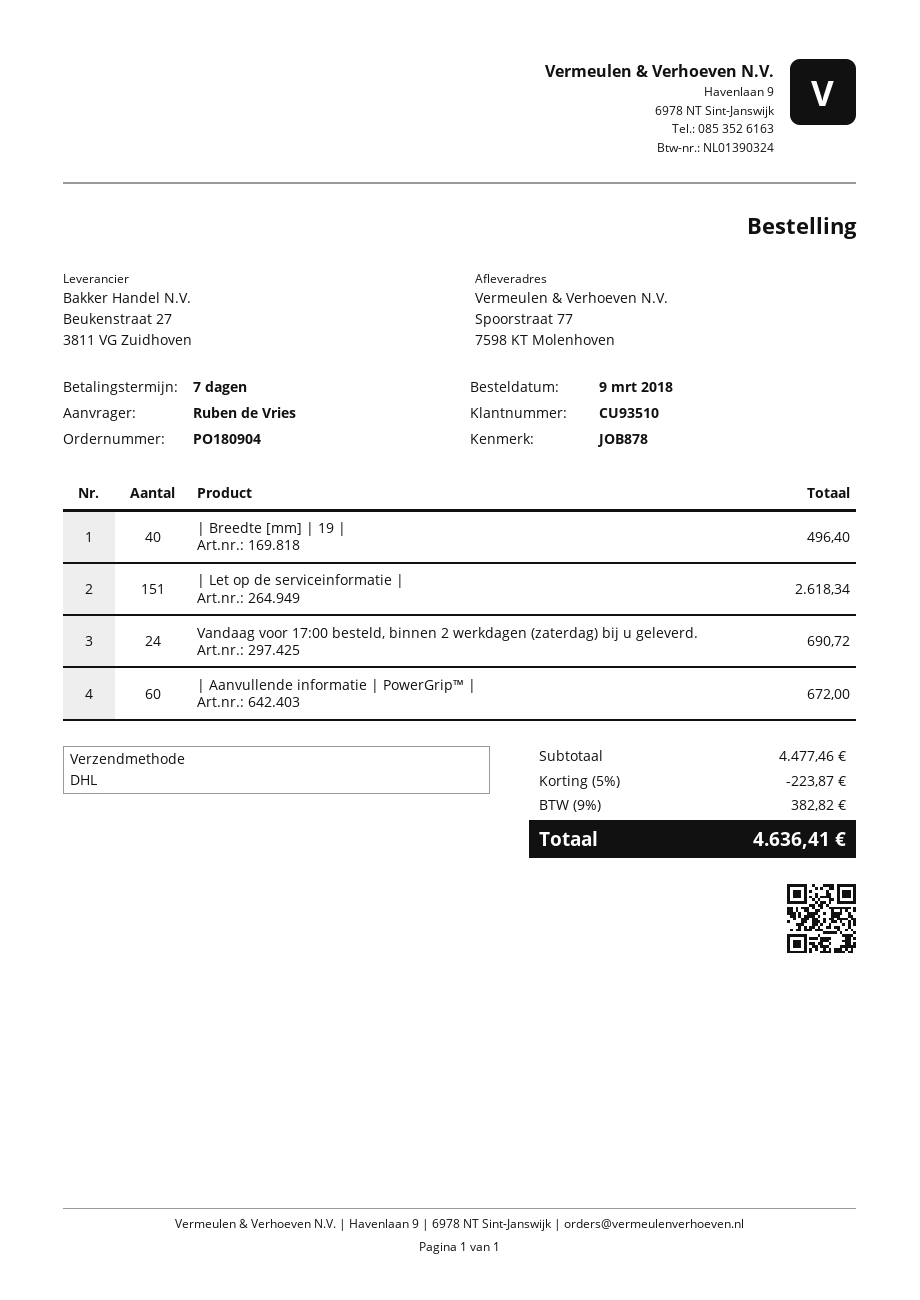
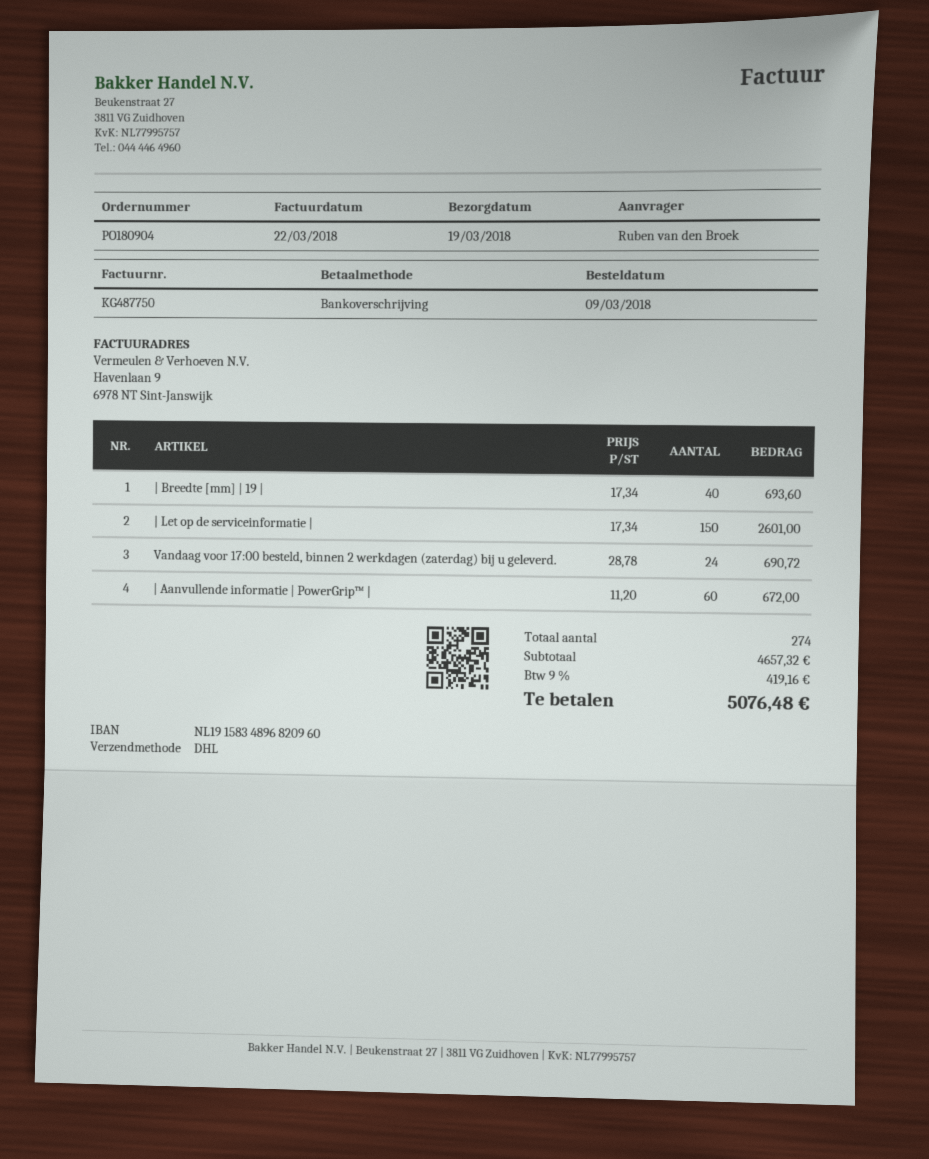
ordered by: Ruben de Vries -> Ruben van den Broek
| Breedte [mm] | 19 |: 40 for 496.40 -> 40 for 693.60
| Let op de serviceinformatie |: 151 for 2618.34 -> 150 for 2601.00
subtotal: 4477.46 -> 4657.32
discount: 5% = 223.87 -> none
tax: 9% = 382.82 -> 9% = 419.16
total: 4636.41 -> 5076.48

